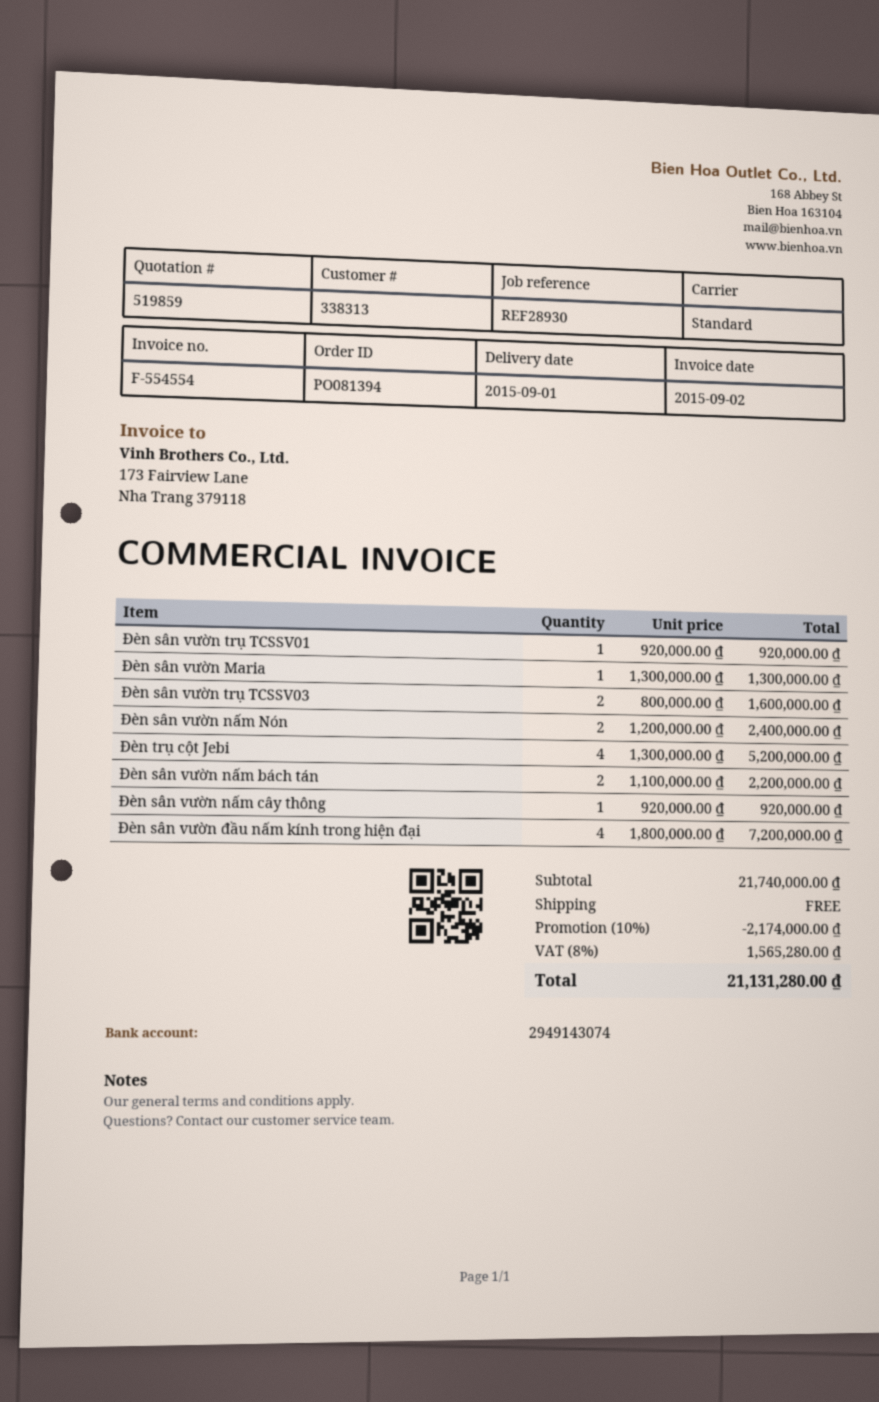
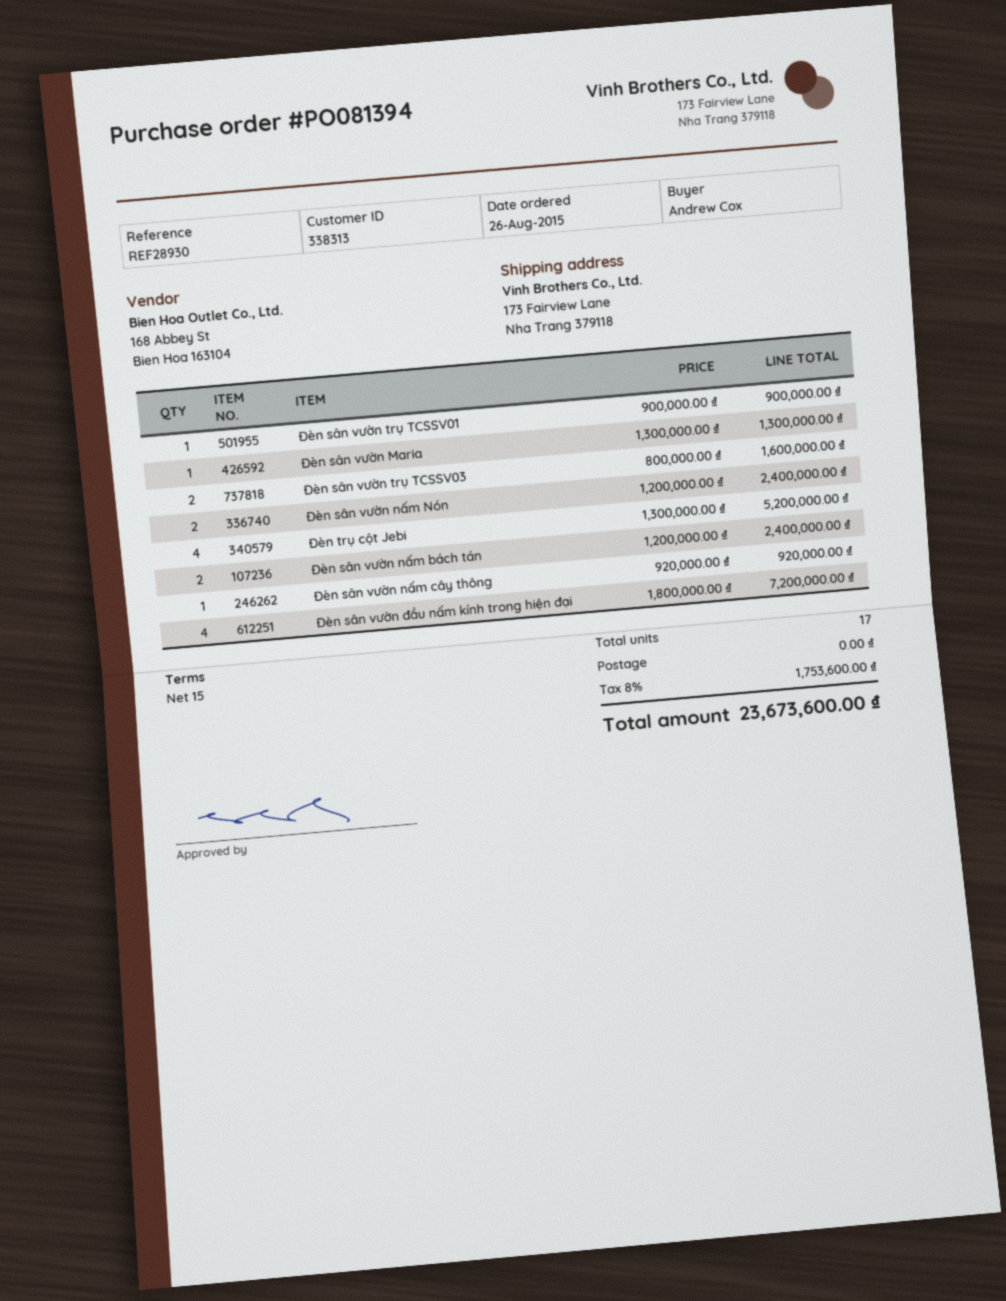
Đèn sân vườn trụ TCSSV01: 1 x 920000.00 = 920000.00 -> 1 x 900000.00 = 900000.00
Đèn sân vườn nấm bách tán: 2 x 1100000.00 = 2200000.00 -> 2 x 1200000.00 = 2400000.00
discount: 10% = 2174000.00 -> none
tax: 8% = 1565280.00 -> 8% = 1753600.00
total: 21131280.00 -> 23673600.00

